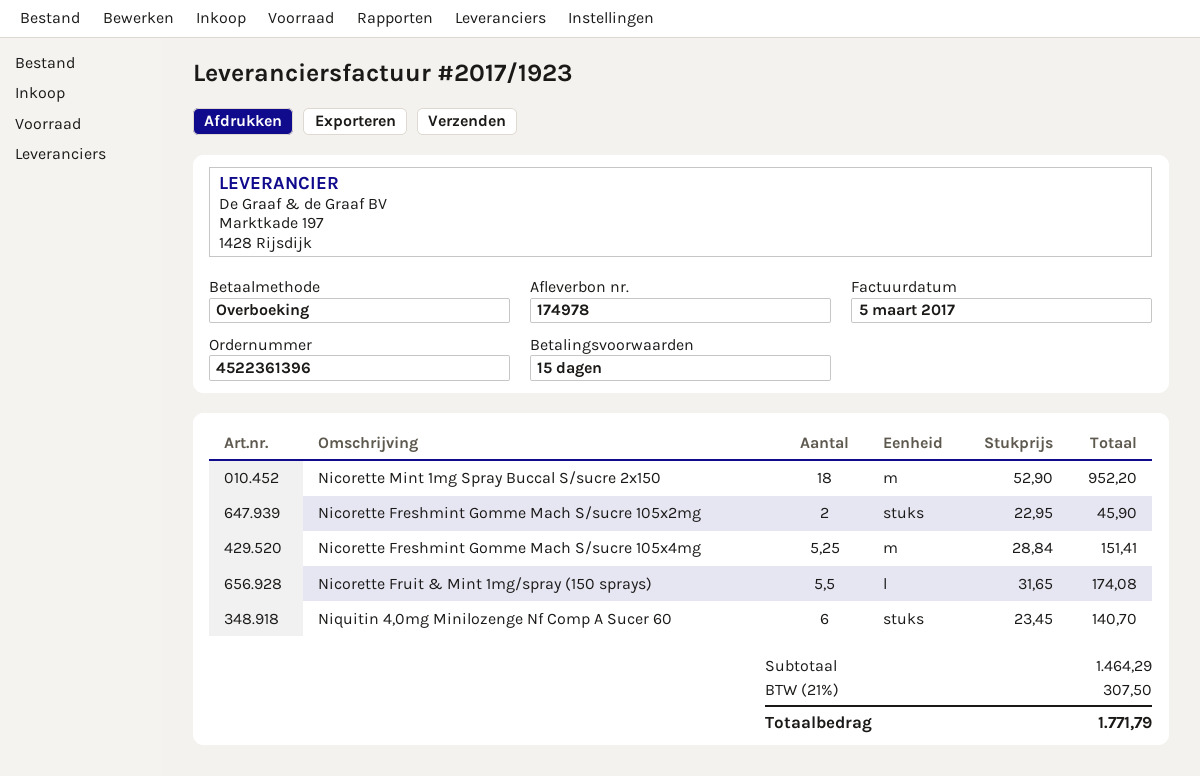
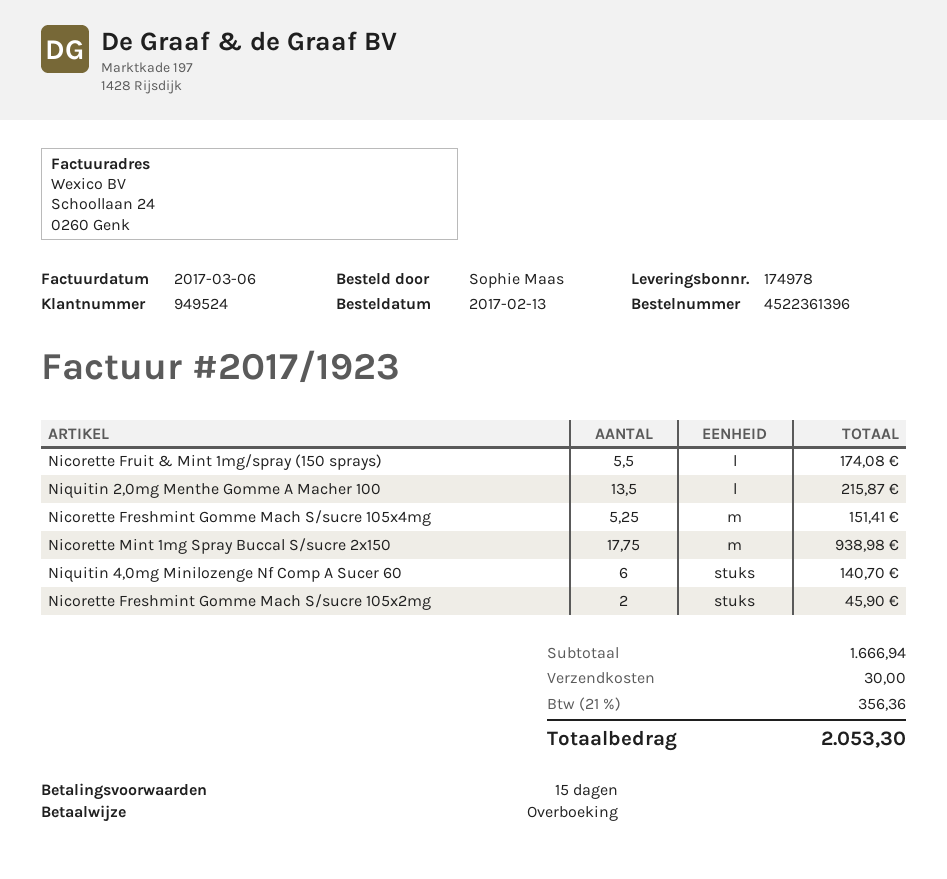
invoice date: 2017-03-05 -> 2017-03-06
Nicorette Mint 1mg Spray Buccal S/sucre 2x150: 18 for 952.20 -> 17.75 for 938.98
Niquitin 2,0mg Menthe Gomme A Macher 100: none -> 13.5 for 215.87
subtotal: 1464.29 -> 1666.94
shipping: none -> 30.00
tax: 21% = 307.50 -> 21% = 356.36
total: 1771.79 -> 2053.30

